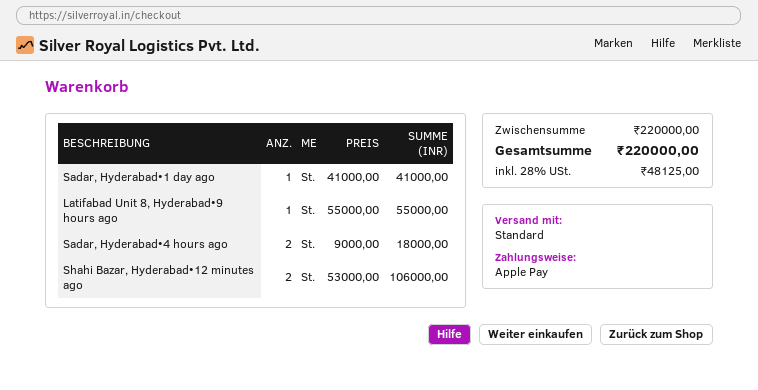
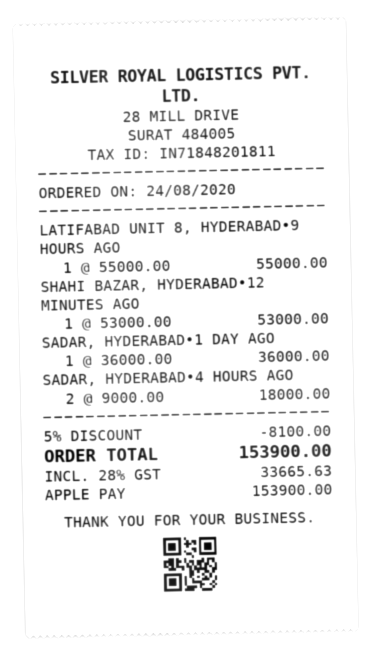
Sadar, Hyderabad•1 day ago: 1 x 41000.00 = 41000.00 -> 1 x 36000.00 = 36000.00
Shahi Bazar, Hyderabad•12 minutes ago: 2 x 53000.00 = 106000.00 -> 1 x 53000.00 = 53000.00
discount: none -> 5% = 8100.00
tax: 28% = 48125.00 -> 28% = 33665.63
total: 220000.00 -> 153900.00

